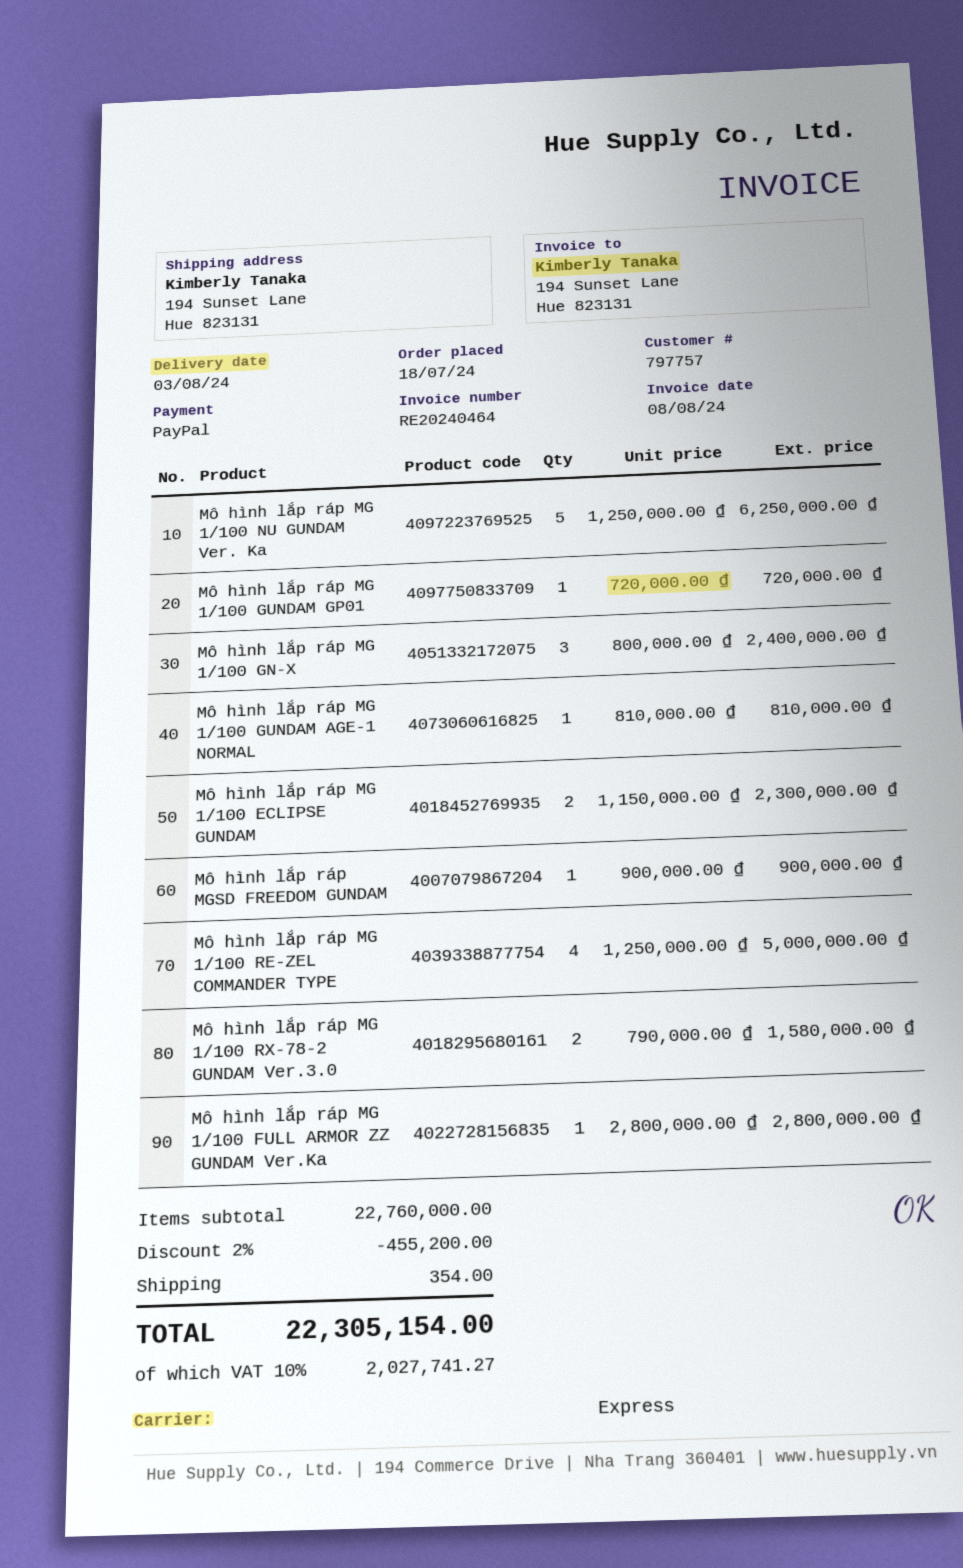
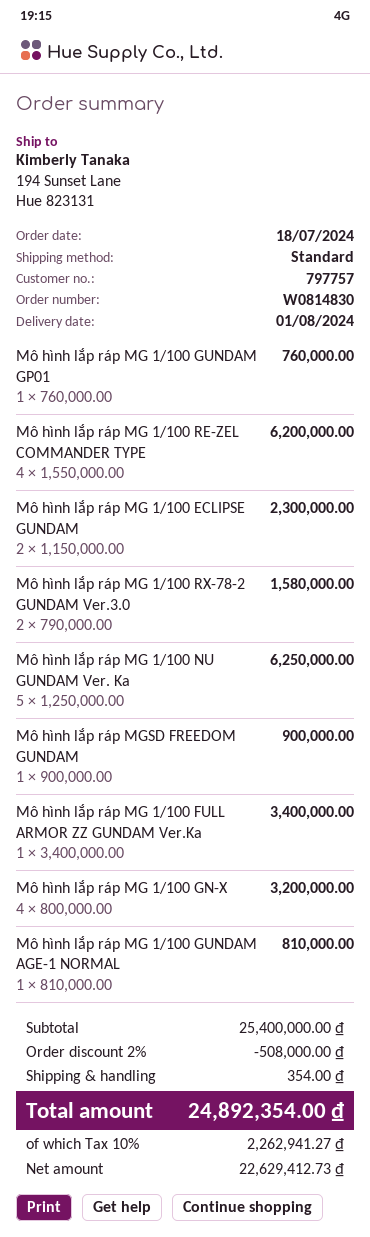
delivery date: 2024-08-03 -> 2024-08-01
shipping method: express -> standard
Mô hình lắp ráp MG 1/100 GUNDAM GP01: 1 x 720000.00 = 720000.00 -> 1 x 760000.00 = 760000.00
Mô hình lắp ráp MG 1/100 GN-X: 3 x 800000.00 = 2400000.00 -> 4 x 800000.00 = 3200000.00
Mô hình lắp ráp MG 1/100 RE-ZEL COMMANDER TYPE: 4 x 1250000.00 = 5000000.00 -> 4 x 1550000.00 = 6200000.00
Mô hình lắp ráp MG 1/100 FULL ARMOR ZZ GUNDAM Ver.Ka: 1 x 2800000.00 = 2800000.00 -> 1 x 3400000.00 = 3400000.00
subtotal: 22760000.00 -> 25400000.00
discount: 2% = 455200.00 -> 2% = 508000.00
tax: 10% = 2027741.27 -> 10% = 2262941.27
total: 22305154.00 -> 24892354.00

